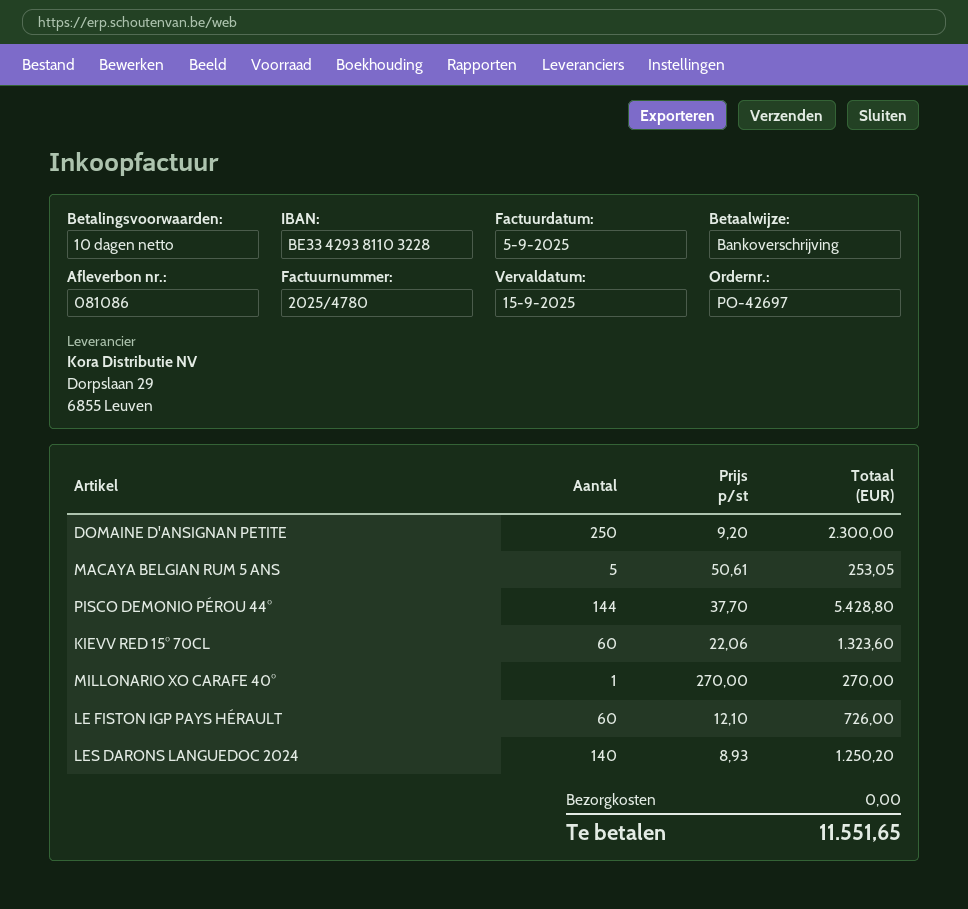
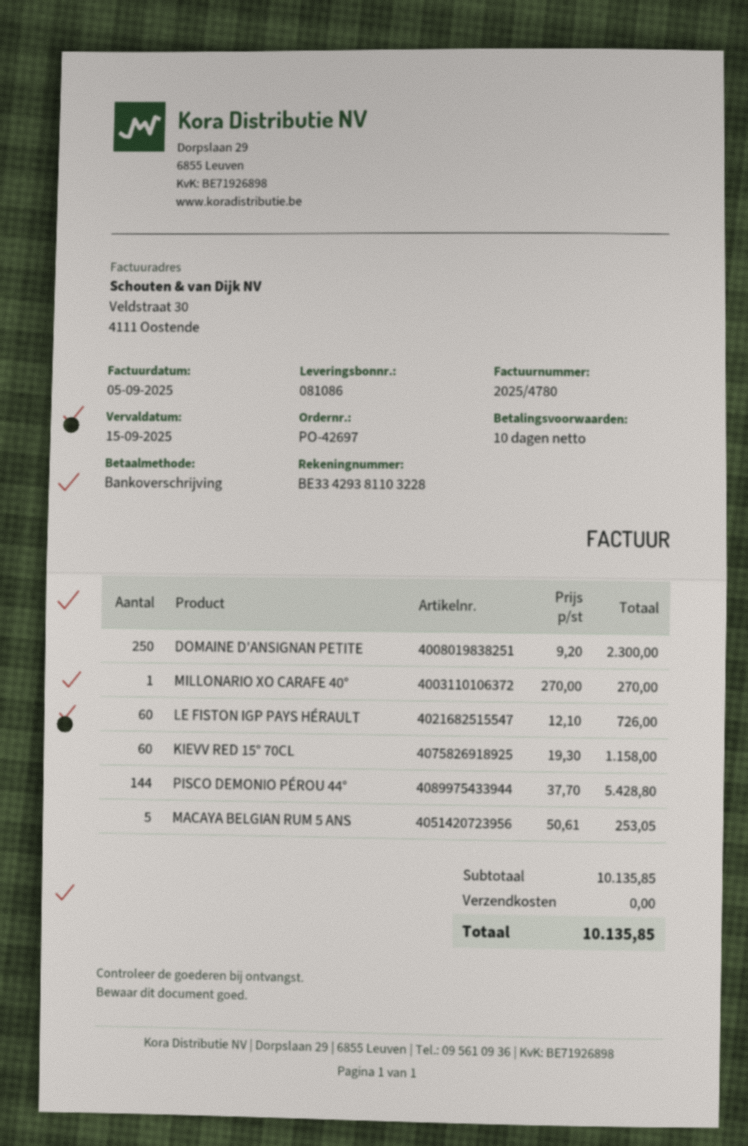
KIEVV RED 15° 70CL: 60 x 22.06 = 1323.60 -> 60 x 19.30 = 1158.00
LES DARONS LANGUEDOC 2024: 140 x 8.93 = 1250.20 -> none
total: 11551.65 -> 10135.85

